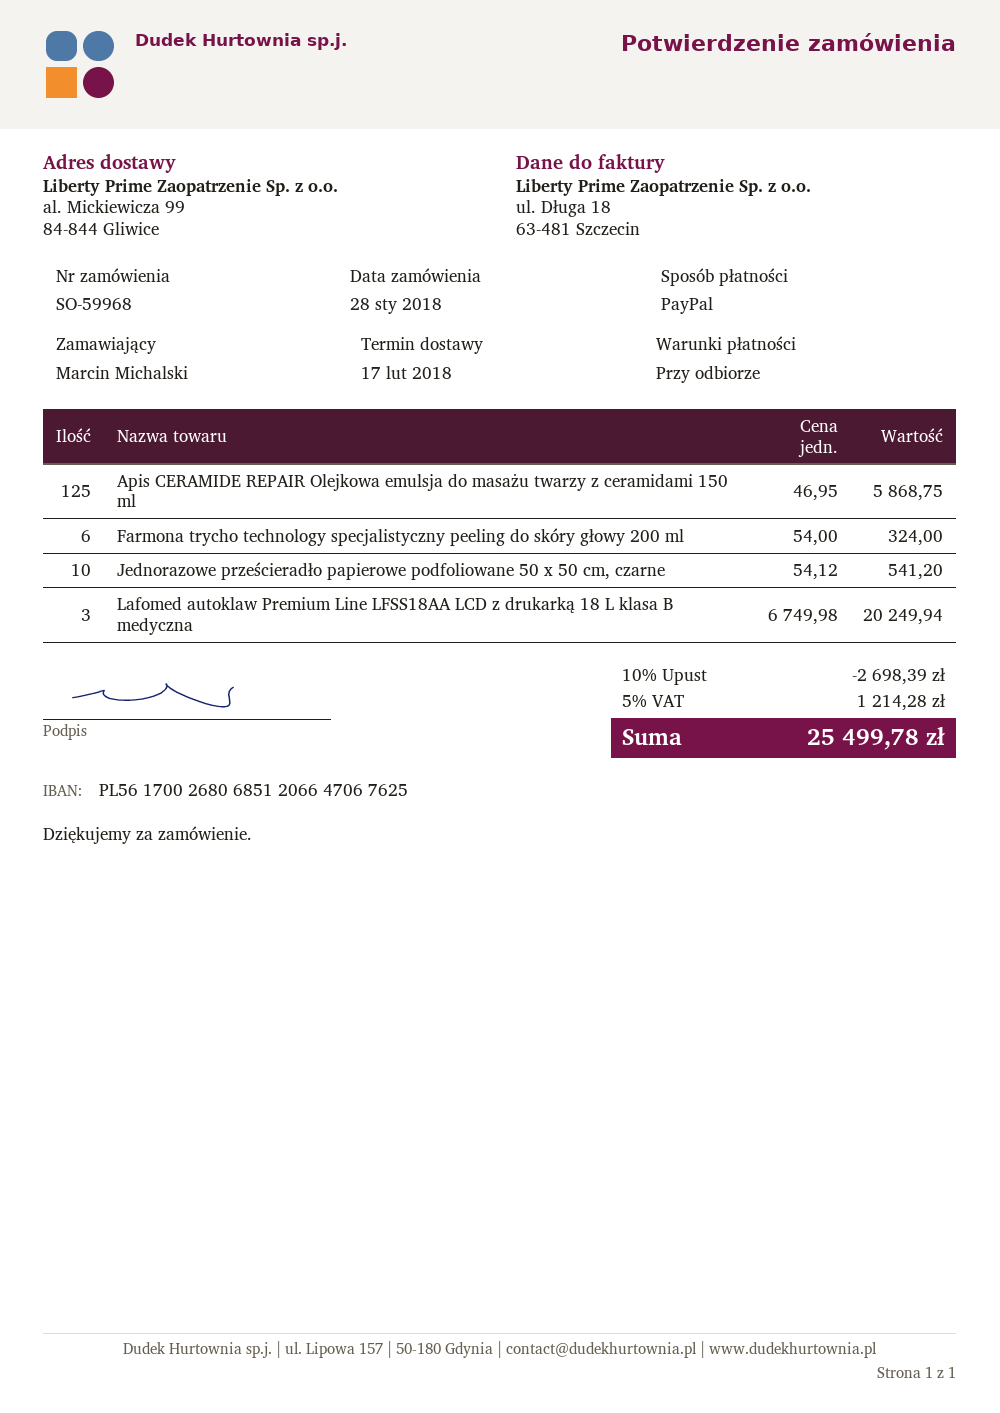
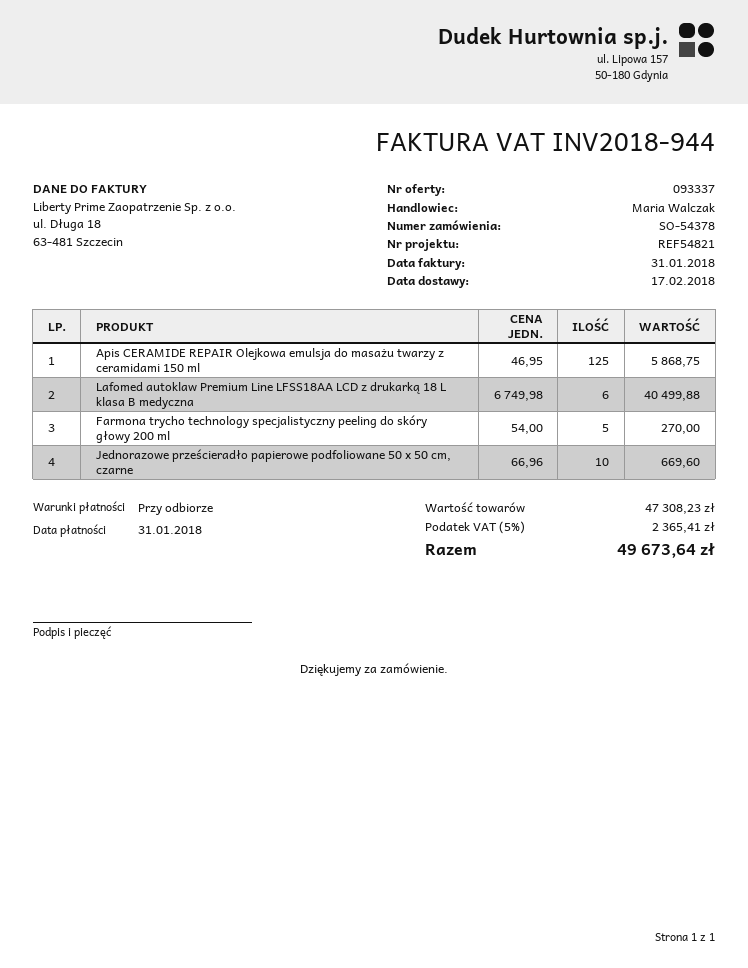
order number: SO-59968 -> SO-54378
Farmona trycho technology specjalistyczny peeling do skóry głowy 200 ml: 6 x 54.00 = 324.00 -> 5 x 54.00 = 270.00
Jednorazowe prześcieradło papierowe podfoliowane 50 x 50 cm, czarne: 10 x 54.12 = 541.20 -> 10 x 66.96 = 669.60
Lafomed autoklaw Premium Line LFSS18AA LCD z drukarką 18 L klasa B medyczna: 3 x 6749.98 = 20249.94 -> 6 x 6749.98 = 40499.88
discount: 10% = 2698.39 -> none
tax: 5% = 1214.28 -> 5% = 2365.41
total: 25499.78 -> 49673.64

